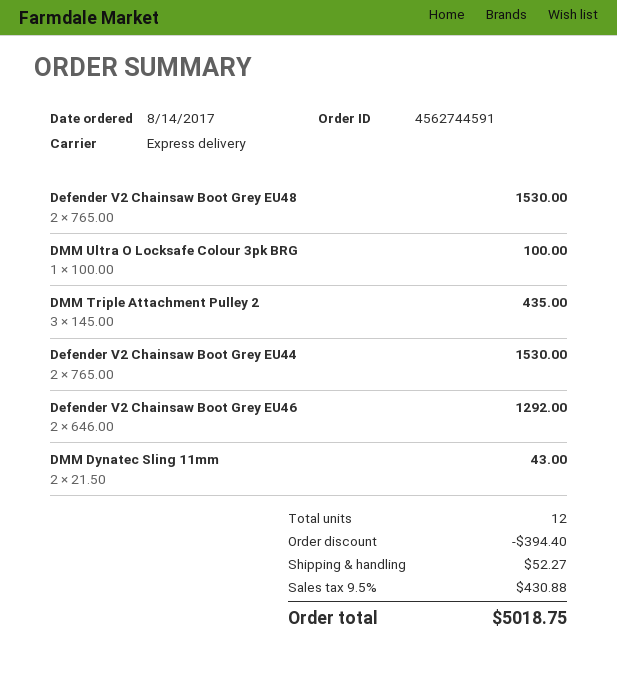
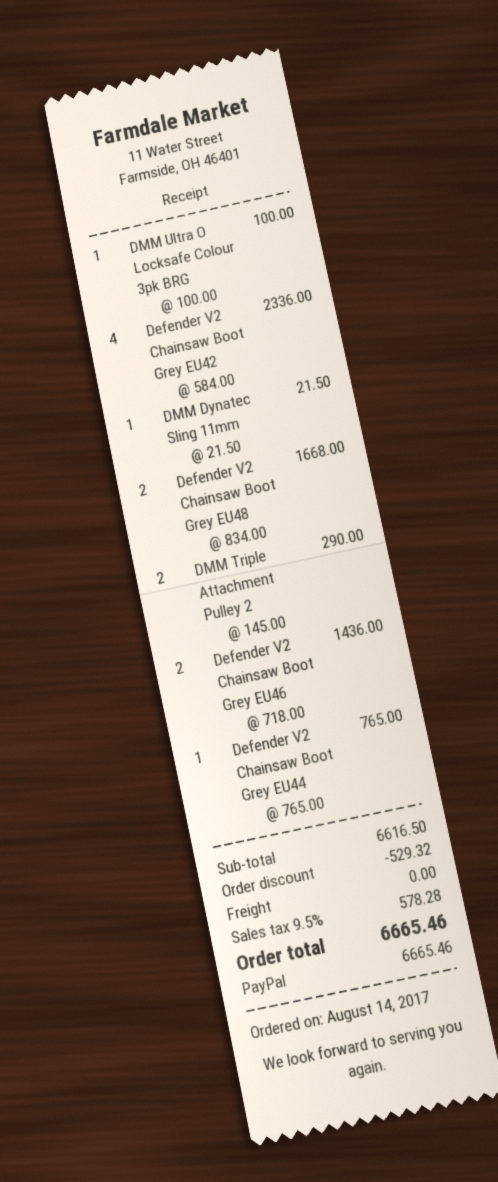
Defender V2 Chainsaw Boot Grey EU48: 2 x 765.00 = 1530.00 -> 2 x 834.00 = 1668.00
DMM Triple Attachment Pulley 2: 3 x 145.00 = 435.00 -> 2 x 145.00 = 290.00
Defender V2 Chainsaw Boot Grey EU44: 2 x 765.00 = 1530.00 -> 1 x 765.00 = 765.00
Defender V2 Chainsaw Boot Grey EU46: 2 x 646.00 = 1292.00 -> 2 x 718.00 = 1436.00
DMM Dynatec Sling 11mm: 2 x 21.50 = 43.00 -> 1 x 21.50 = 21.50
Defender V2 Chainsaw Boot Grey EU42: none -> 4 x 584.00 = 2336.00
discount: 394.40 -> 529.32
shipping: 52.27 -> 0.00
tax: 9.5% = 430.88 -> 9.5% = 578.28
total: 5018.75 -> 6665.46

